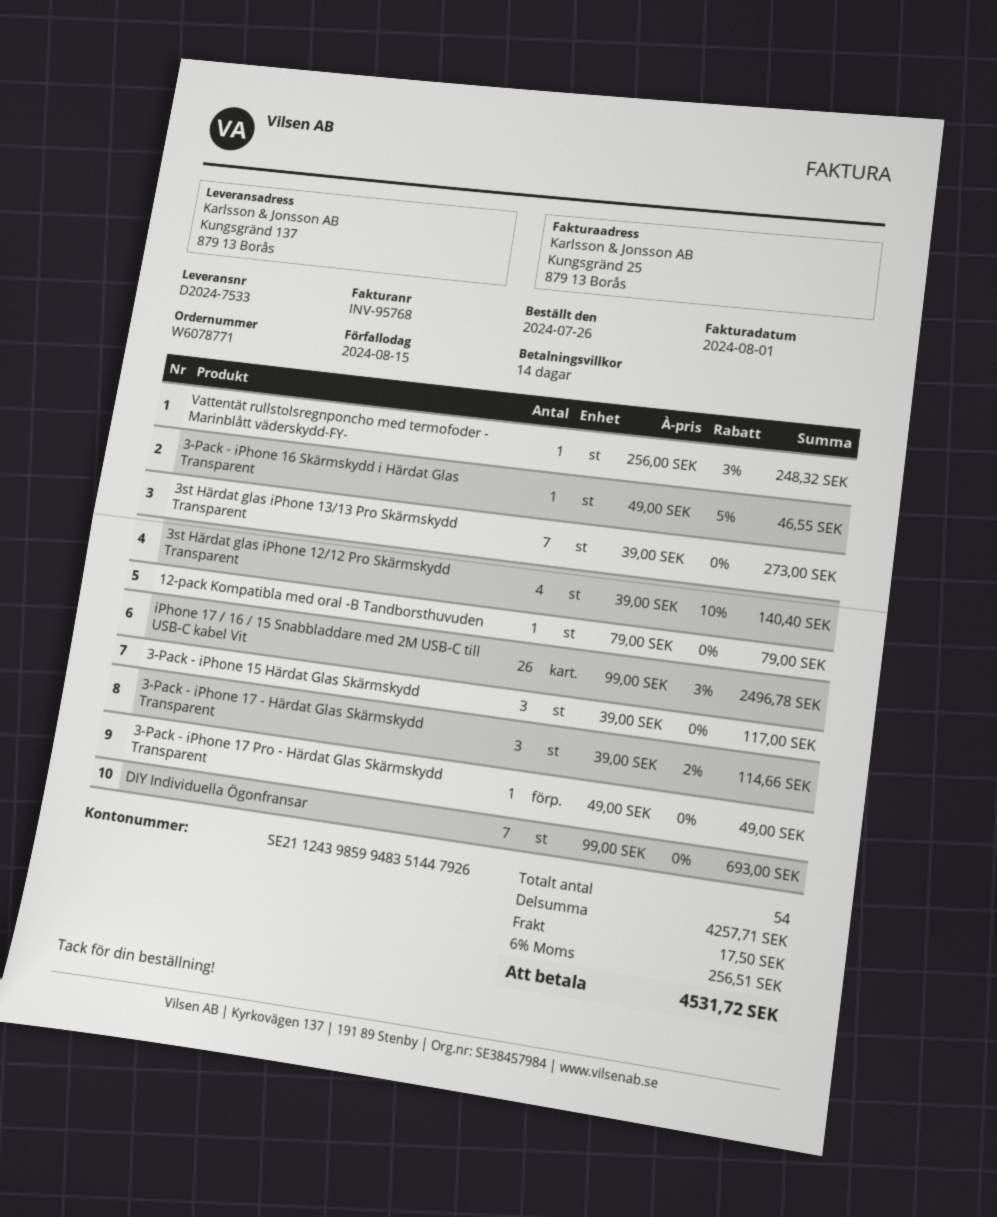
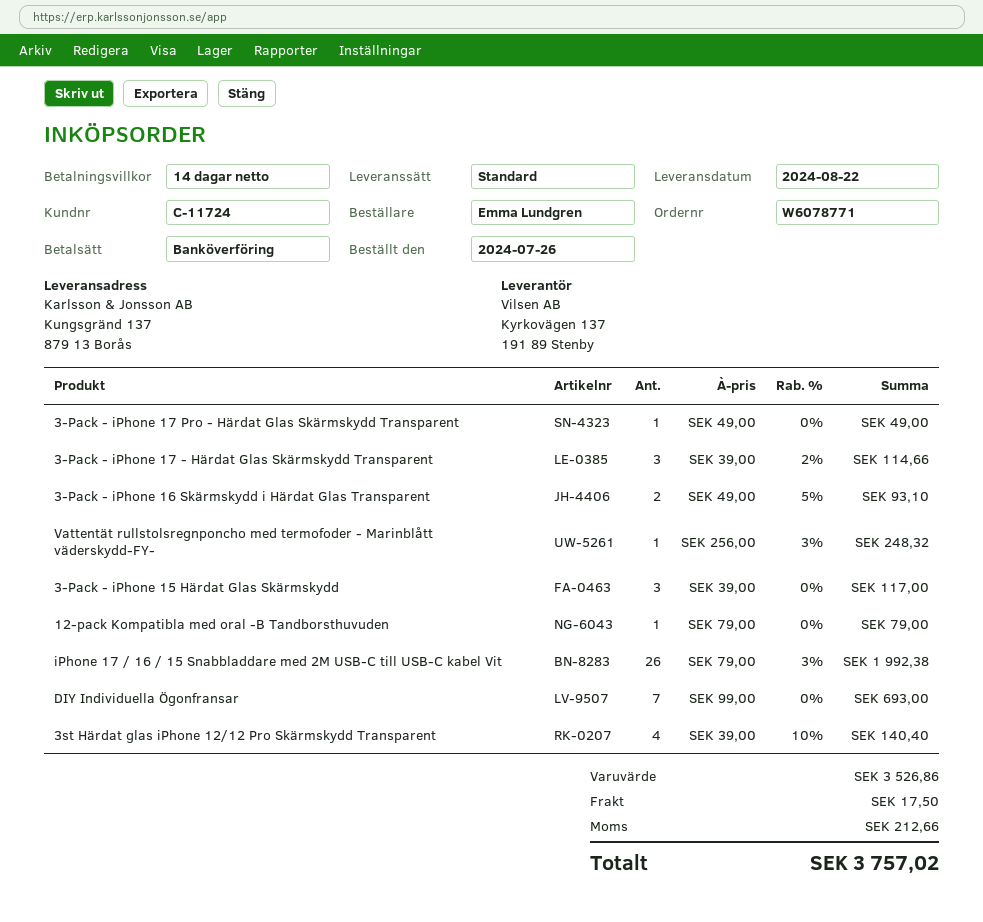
3-Pack - iPhone 16 Skärmskydd i Härdat Glas Transparent: 1 x 49.00 - 5% = 46.55 -> 2 x 49.00 - 5% = 93.10
3st Härdat glas iPhone 13/13 Pro Skärmskydd Transparent: 7 x 39.00 = 273.00 -> none
iPhone 17 / 16 / 15 Snabbladdare med 2M USB-C till USB-C kabel Vit: 26 x 99.00 - 3% = 2496.78 -> 26 x 79.00 - 3% = 1992.38
subtotal: 4257.71 -> 3526.86
tax: 256.51 -> 212.66
total: 4531.72 -> 3757.02

